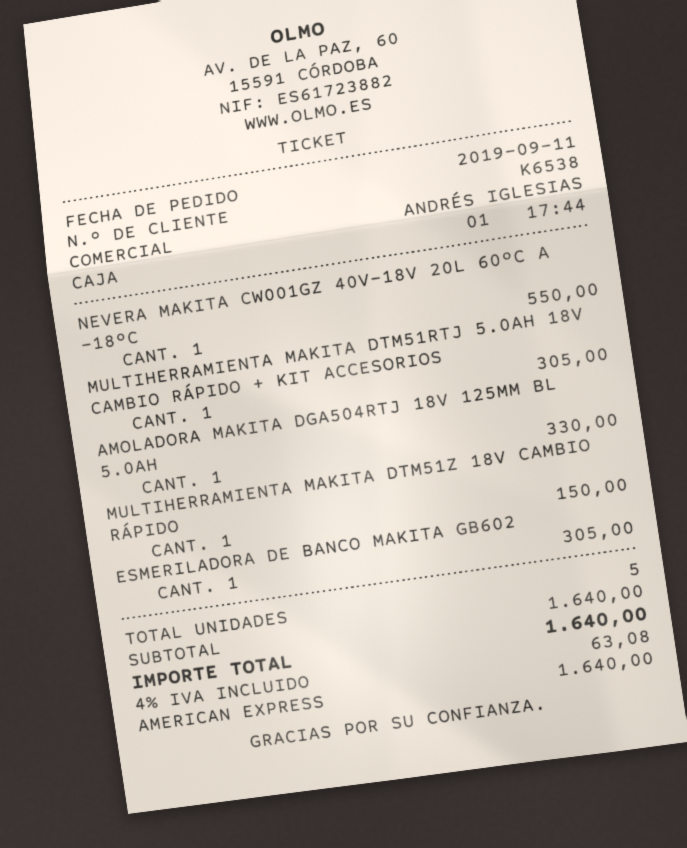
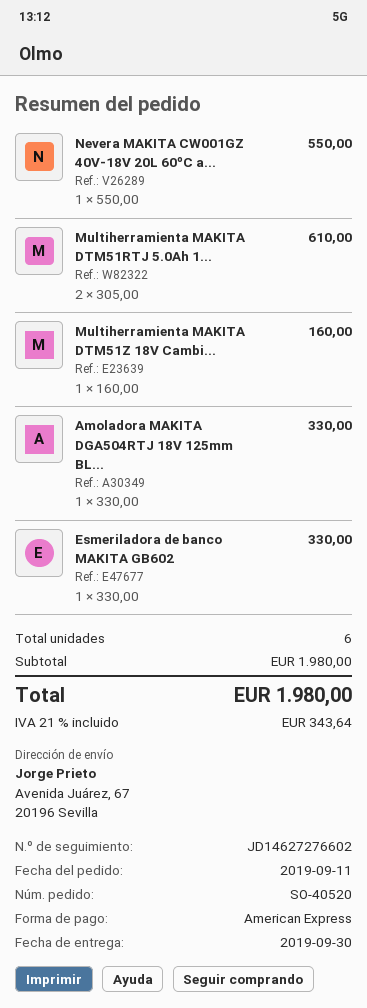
MULTIHERRAMIENTA MAKITA DTM51RTJ 5.0AH 18V CAMBIO RÁPIDO + KIT ACCESORIOS: 1 for 305.00 -> 2 for 610.00
MULTIHERRAMIENTA MAKITA DTM51Z 18V CAMBIO RÁPIDO: 1 for 150.00 -> 1 for 160.00
ESMERILADORA DE BANCO MAKITA GB602: 1 for 305.00 -> 1 for 330.00
total quantity: 5 -> 6
subtotal: 1640.00 -> 1980.00
tax: 4% = 63.08 -> 21% = 343.64
total: 1640.00 -> 1980.00

